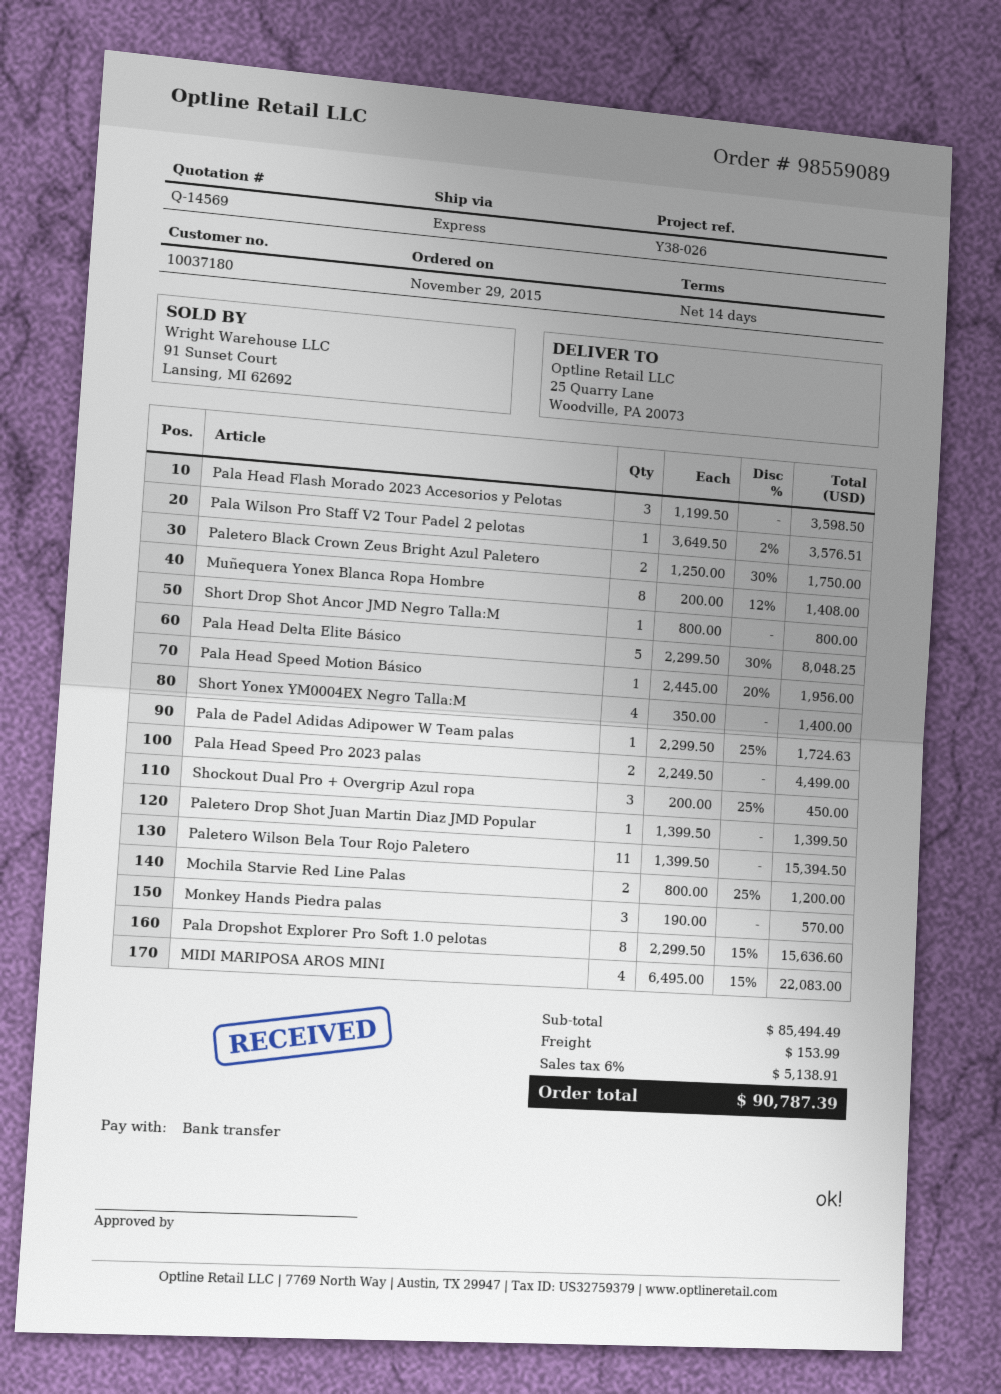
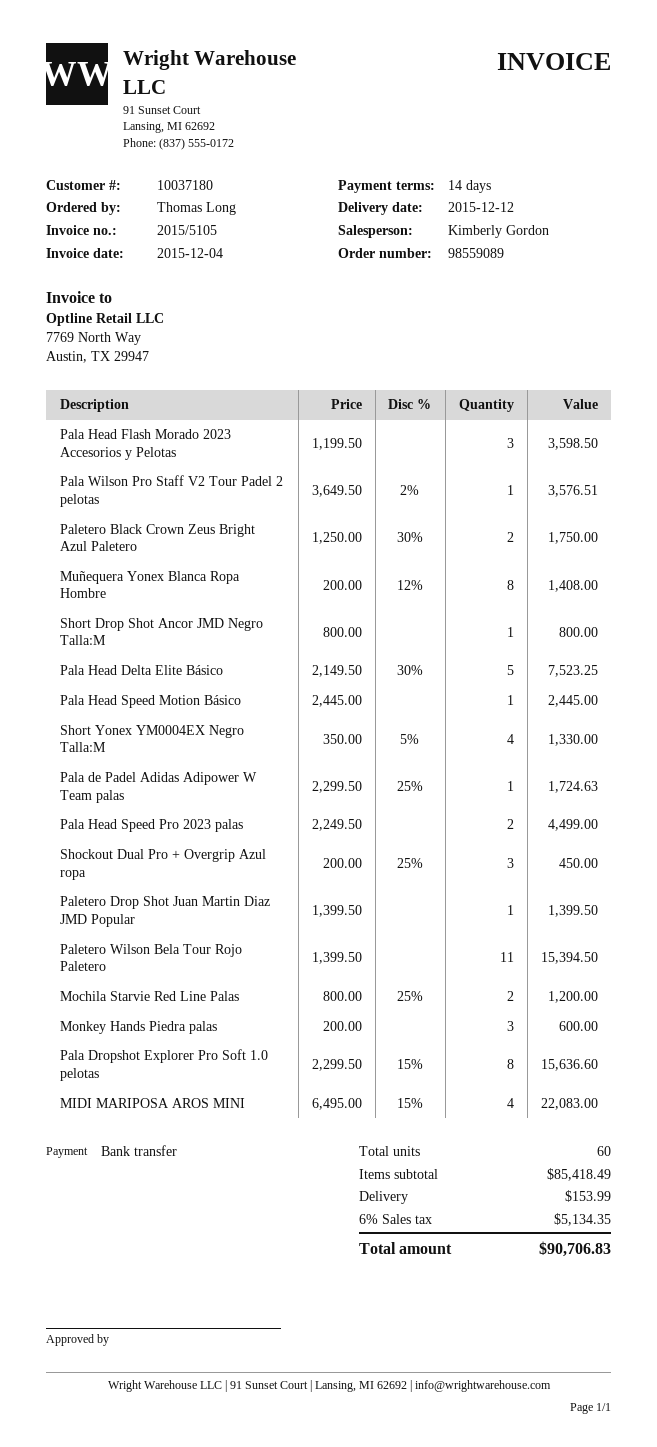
Pala Head Delta Elite Básico: 5 x 2299.50 - 30% = 8048.25 -> 5 x 2149.50 - 30% = 7523.25
Pala Head Speed Motion Básico: 1 x 2445.00 - 20% = 1956.00 -> 1 x 2445.00 = 2445.00
Short Yonex YM0004EX Negro Talla:M: 4 x 350.00 = 1400.00 -> 4 x 350.00 - 5% = 1330.00
Monkey Hands Piedra palas: 3 x 190.00 = 570.00 -> 3 x 200.00 = 600.00
subtotal: 85494.49 -> 85418.49
tax: 6% = 5138.91 -> 6% = 5134.35
total: 90787.39 -> 90706.83

